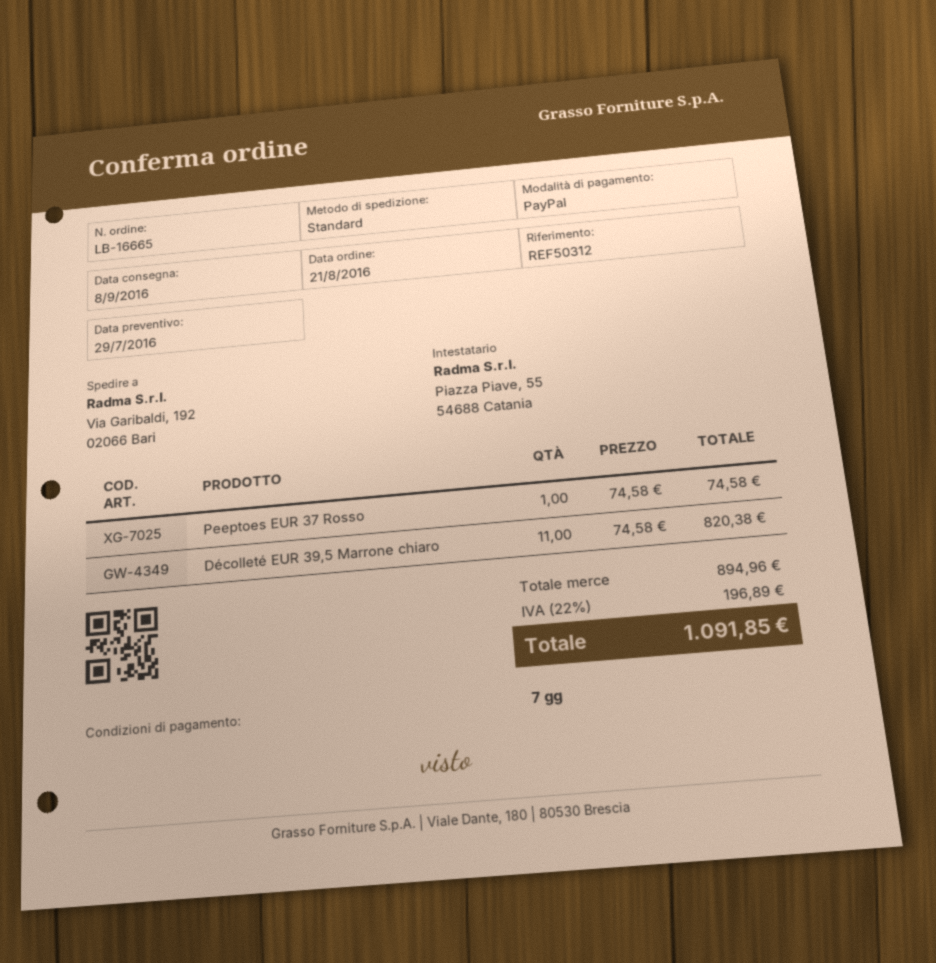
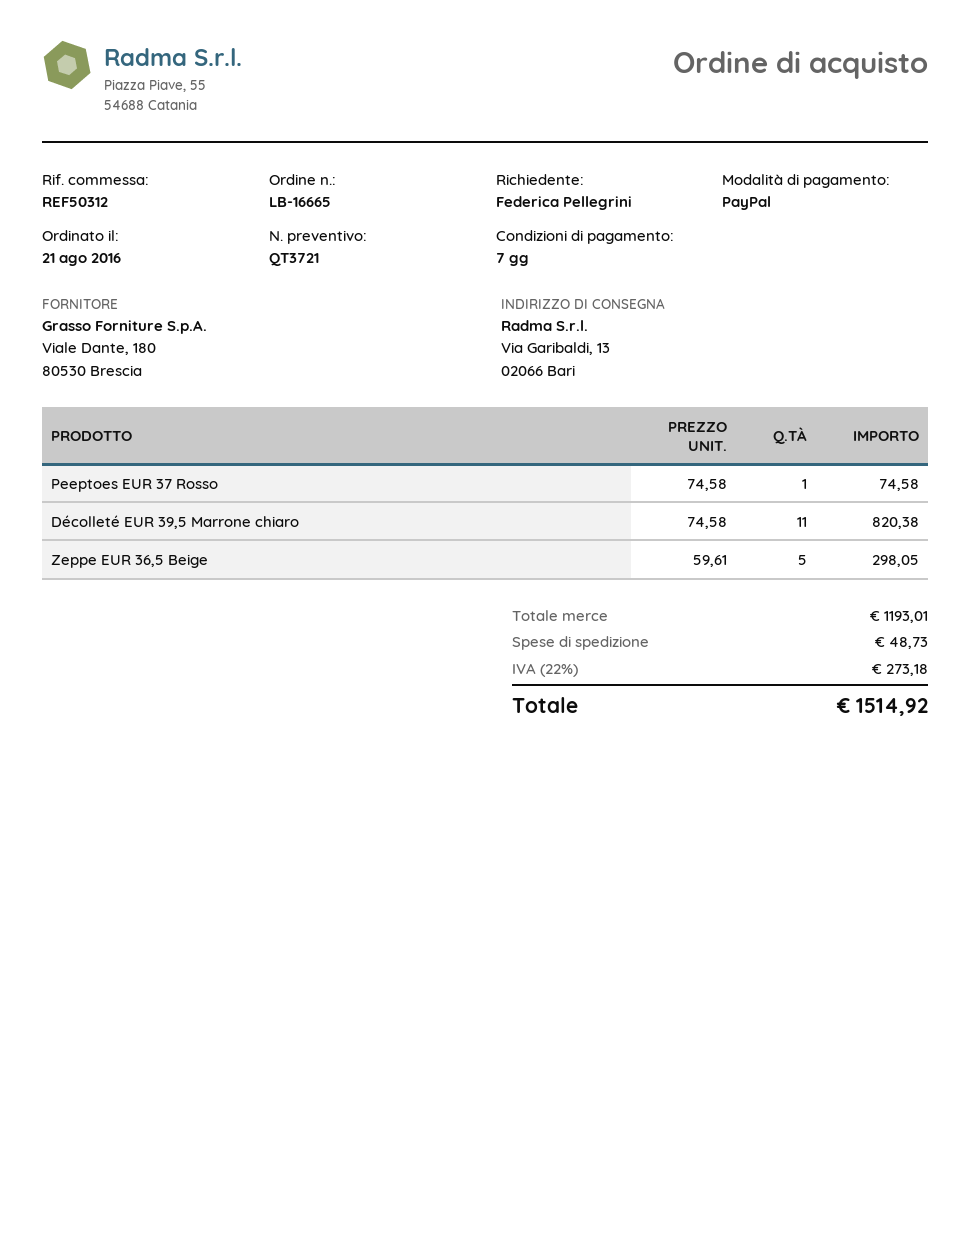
ship to: Via Garibaldi, 192, 02066 Bari -> Via Garibaldi, 13, 02066 Bari
Zeppe EUR 36,5 Beige: none -> 5 x 59.61 = 298.05
subtotal: 894.96 -> 1193.01
shipping: none -> 48.73
tax: 22% = 196.89 -> 22% = 273.18
total: 1091.85 -> 1514.92

